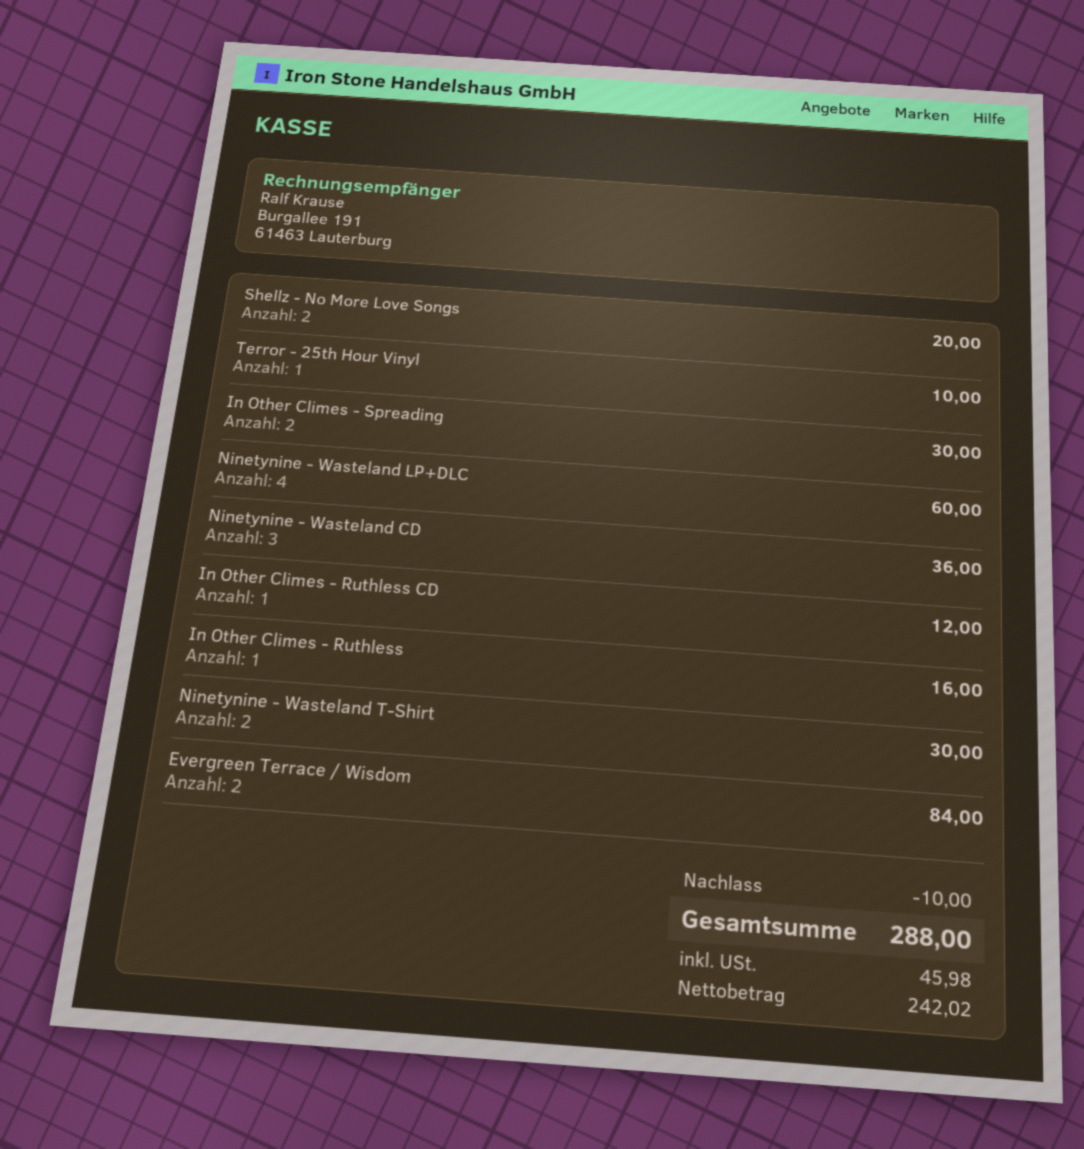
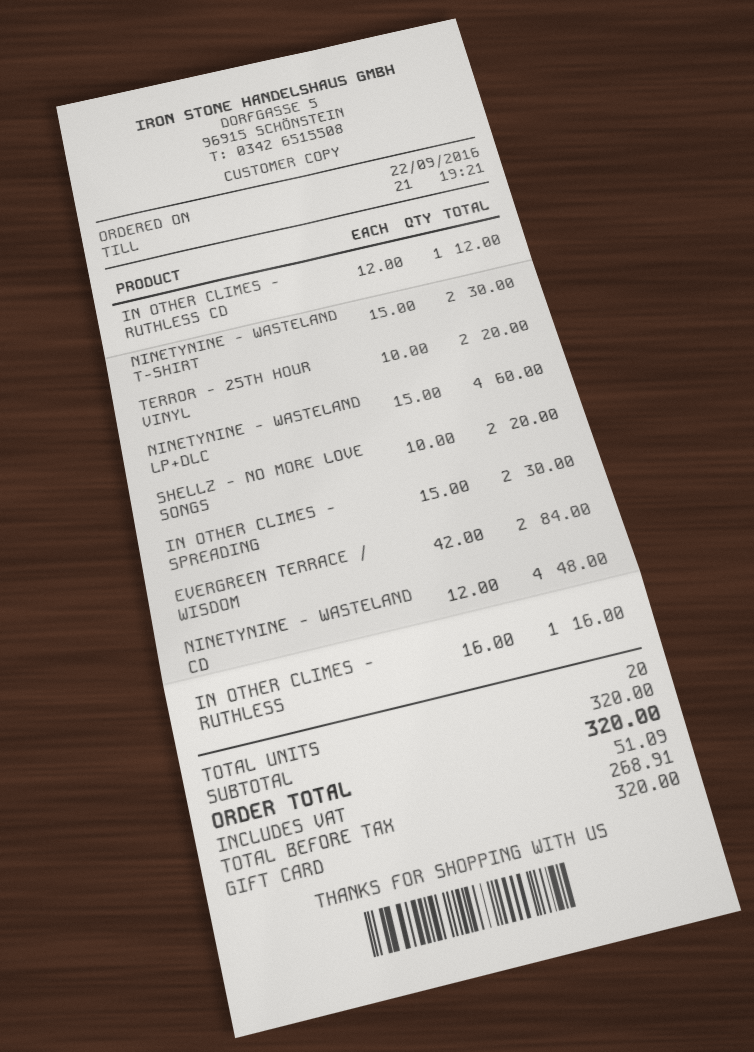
Terror - 25th Hour Vinyl: 1 for 10.00 -> 2 for 20.00
Ninetynine - Wasteland CD: 3 for 36.00 -> 4 for 48.00
discount: 10.00 -> none
net: 242.02 -> 268.91
tax: 45.98 -> 51.09
total: 288.00 -> 320.00

